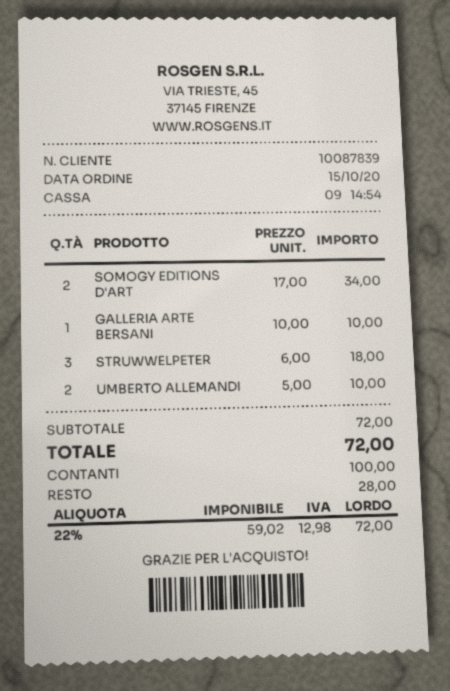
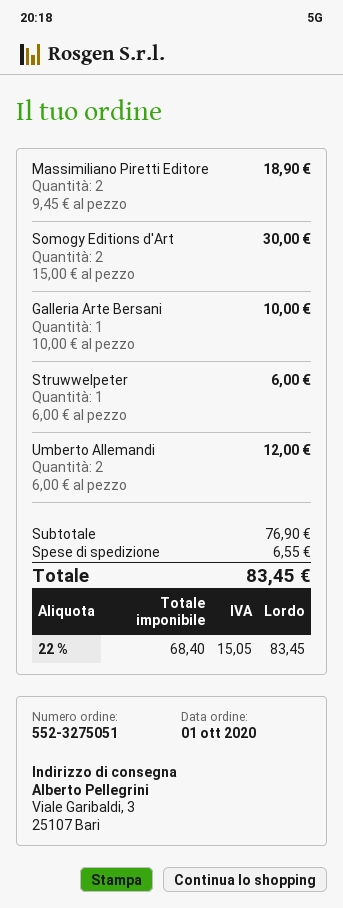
order date: 2020-10-15 -> 2020-10-01
SOMOGY EDITIONS D'ART: 2 x 17.00 = 34.00 -> 2 x 15.00 = 30.00
STRUWWELPETER: 3 x 6.00 = 18.00 -> 1 x 6.00 = 6.00
UMBERTO ALLEMANDI: 2 x 5.00 = 10.00 -> 2 x 6.00 = 12.00
Massimiliano Piretti Editore: none -> 2 x 9.45 = 18.90
subtotal: 72.00 -> 76.90
shipping: none -> 6.55
net: 59.02 -> 68.40
tax: 22% = 12.98 -> 22% = 15.05
total: 72.00 -> 83.45

